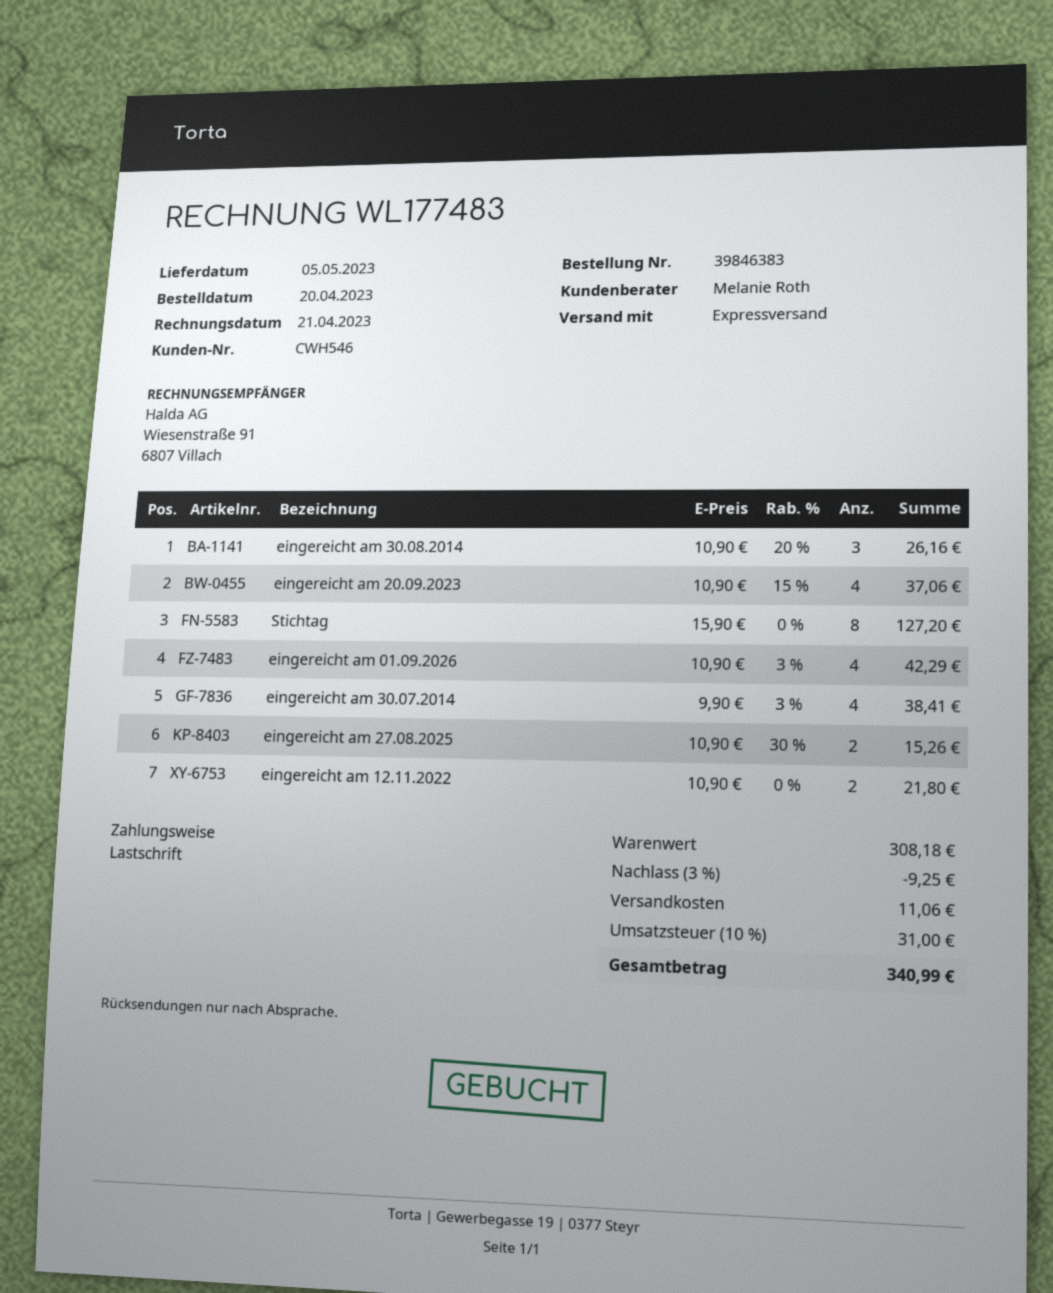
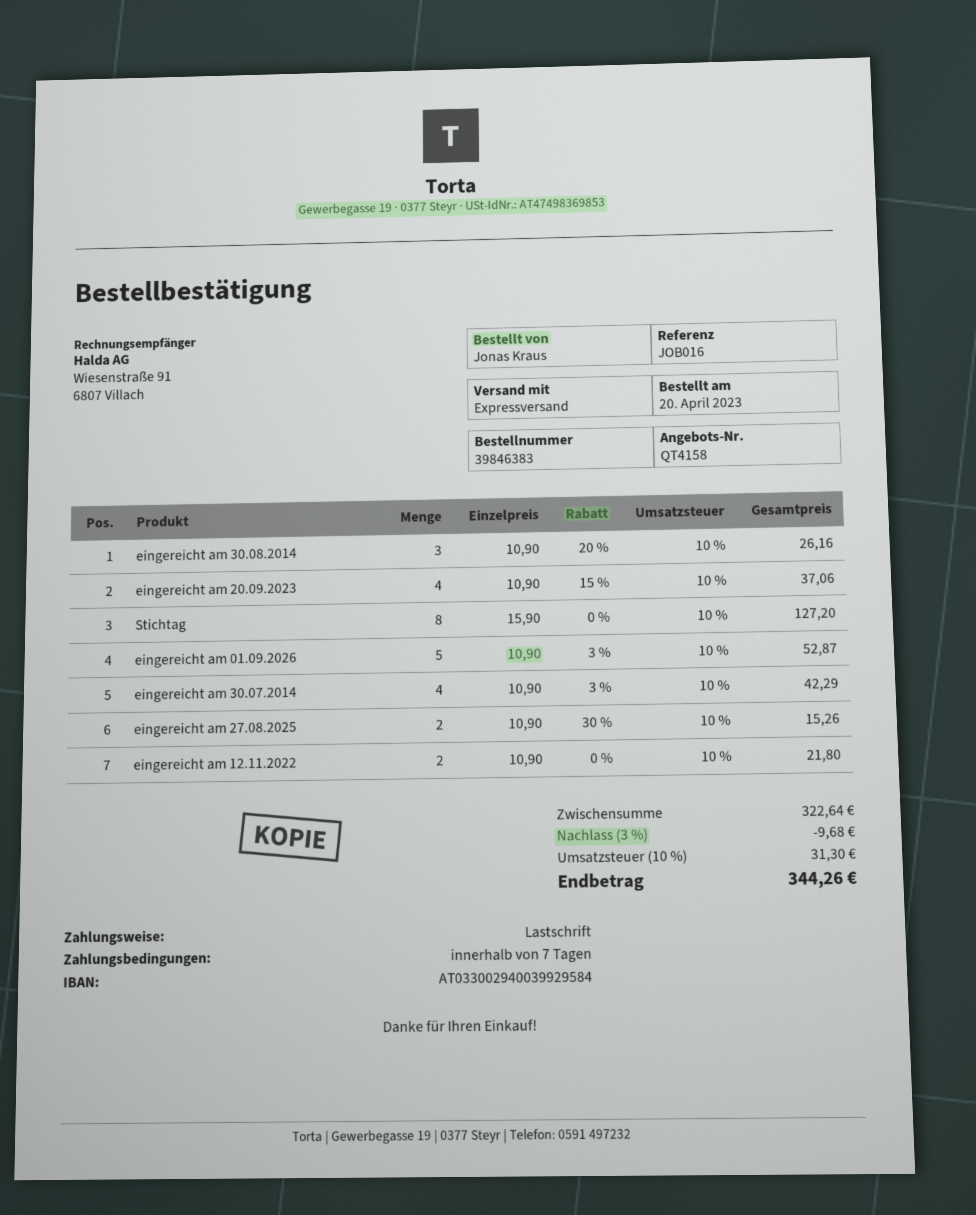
eingereicht am 01.09.2026: 4 x 10.90 - 3% = 42.29 -> 5 x 10.90 - 3% = 52.87
eingereicht am 30.07.2014: 4 x 9.90 - 3% = 38.41 -> 4 x 10.90 - 3% = 42.29
subtotal: 308.18 -> 322.64
discount: 3% = 9.25 -> 3% = 9.68
shipping: 11.06 -> none
tax: 10% = 31.00 -> 10% = 31.30
total: 340.99 -> 344.26

